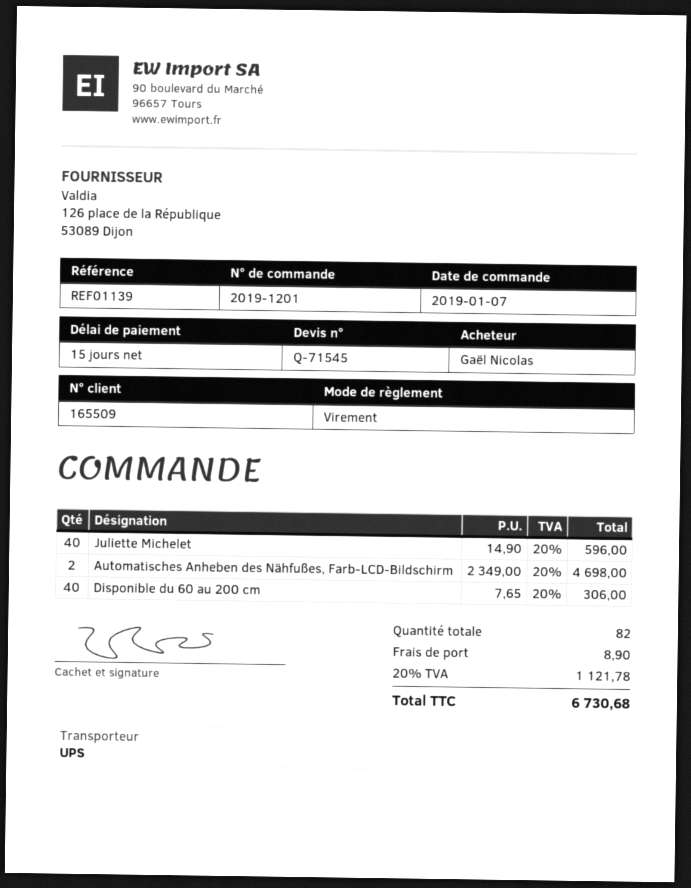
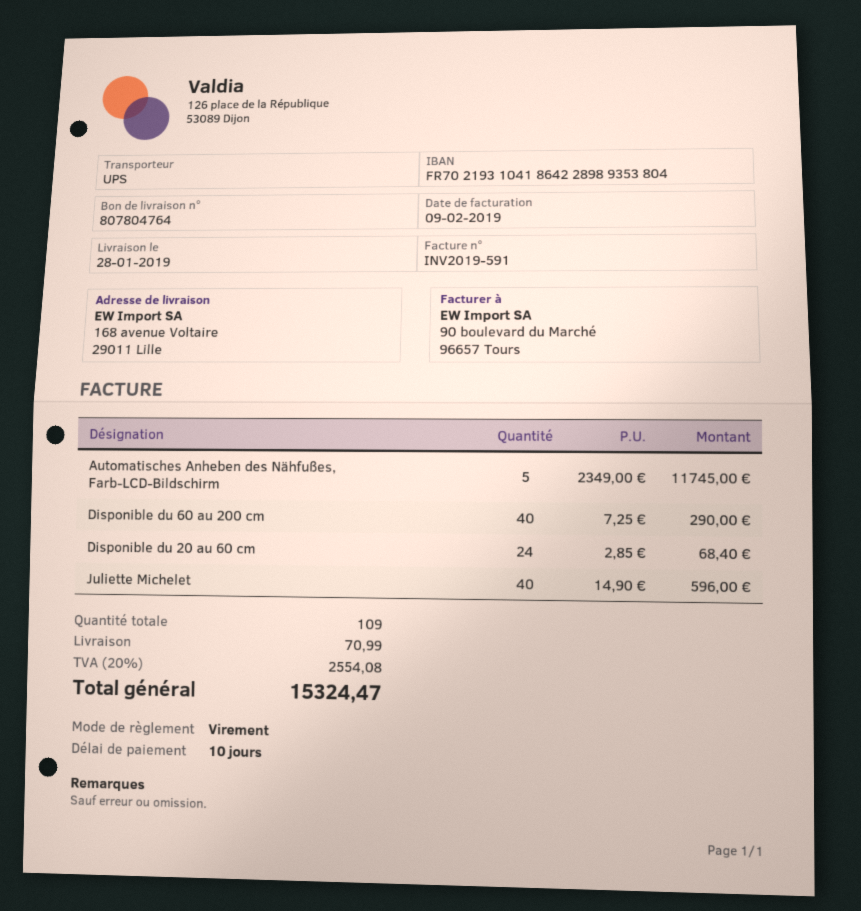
payment terms: 15 days -> 10 days
Automatisches Anheben des Nähfußes, Farb-LCD-Bildschirm: 2 x 2349.00 = 4698.00 -> 5 x 2349.00 = 11745.00
Disponible du 60 au 200 cm: 40 x 7.65 = 306.00 -> 40 x 7.25 = 290.00
Disponible du 20 au 60 cm: none -> 24 x 2.85 = 68.40
total quantity: 82 -> 109
shipping: 8.90 -> 70.99
tax: 20% = 1121.78 -> 20% = 2554.08
total: 6730.68 -> 15324.47

